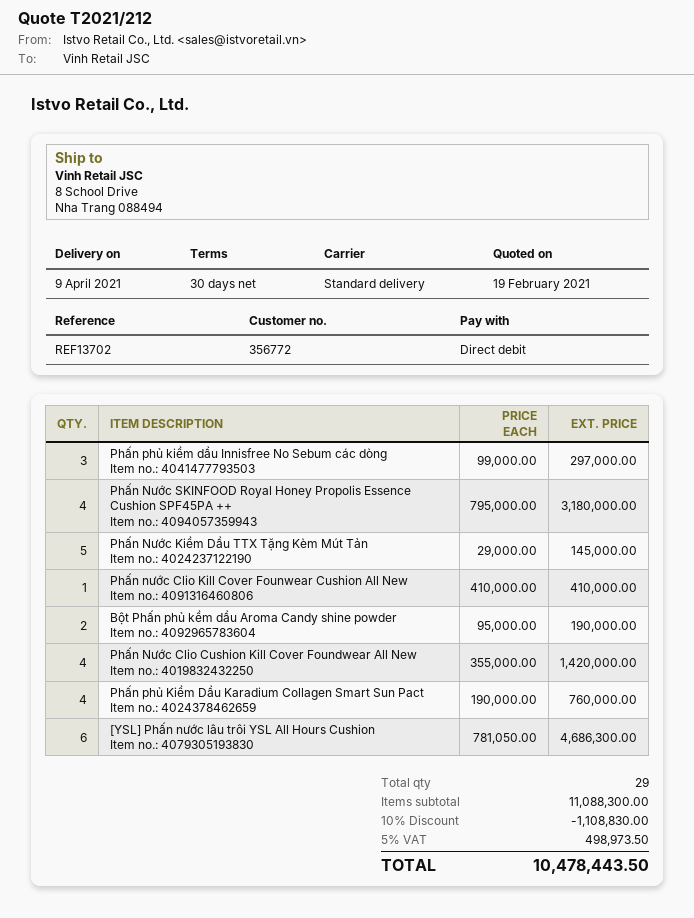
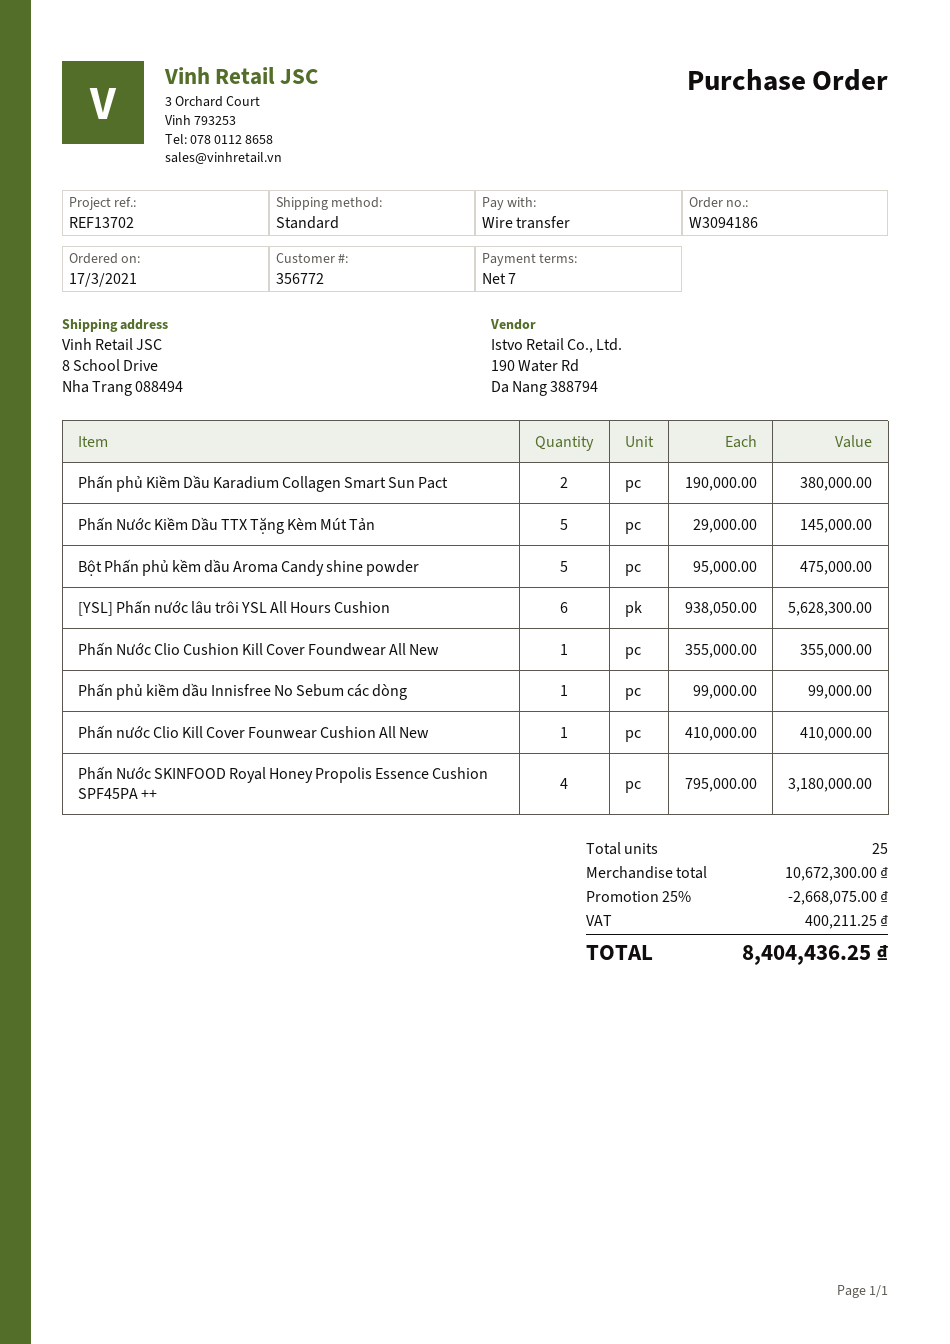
payment terms: 30 days -> 7 days
payment method: direct debit -> bank transfer
Phấn phủ kiềm dầu Innisfree No Sebum các dòng: 3 x 99000.00 = 297000.00 -> 1 x 99000.00 = 99000.00
Bột Phấn phủ kềm dầu Aroma Candy shine powder: 2 x 95000.00 = 190000.00 -> 5 x 95000.00 = 475000.00
Phấn Nước Clio Cushion Kill Cover Foundwear All New: 4 x 355000.00 = 1420000.00 -> 1 x 355000.00 = 355000.00
Phấn phủ Kiềm Dầu Karadium Collagen Smart Sun Pact: 4 x 190000.00 = 760000.00 -> 2 x 190000.00 = 380000.00
[YSL] Phấn nước lâu trôi YSL All Hours Cushion: 6 x 781050.00 = 4686300.00 -> 6 x 938050.00 = 5628300.00
total quantity: 29 -> 25
subtotal: 11088300.00 -> 10672300.00
discount: 10% = 1108830.00 -> 25% = 2668075.00
tax: 498973.50 -> 400211.25
total: 10478443.50 -> 8404436.25

